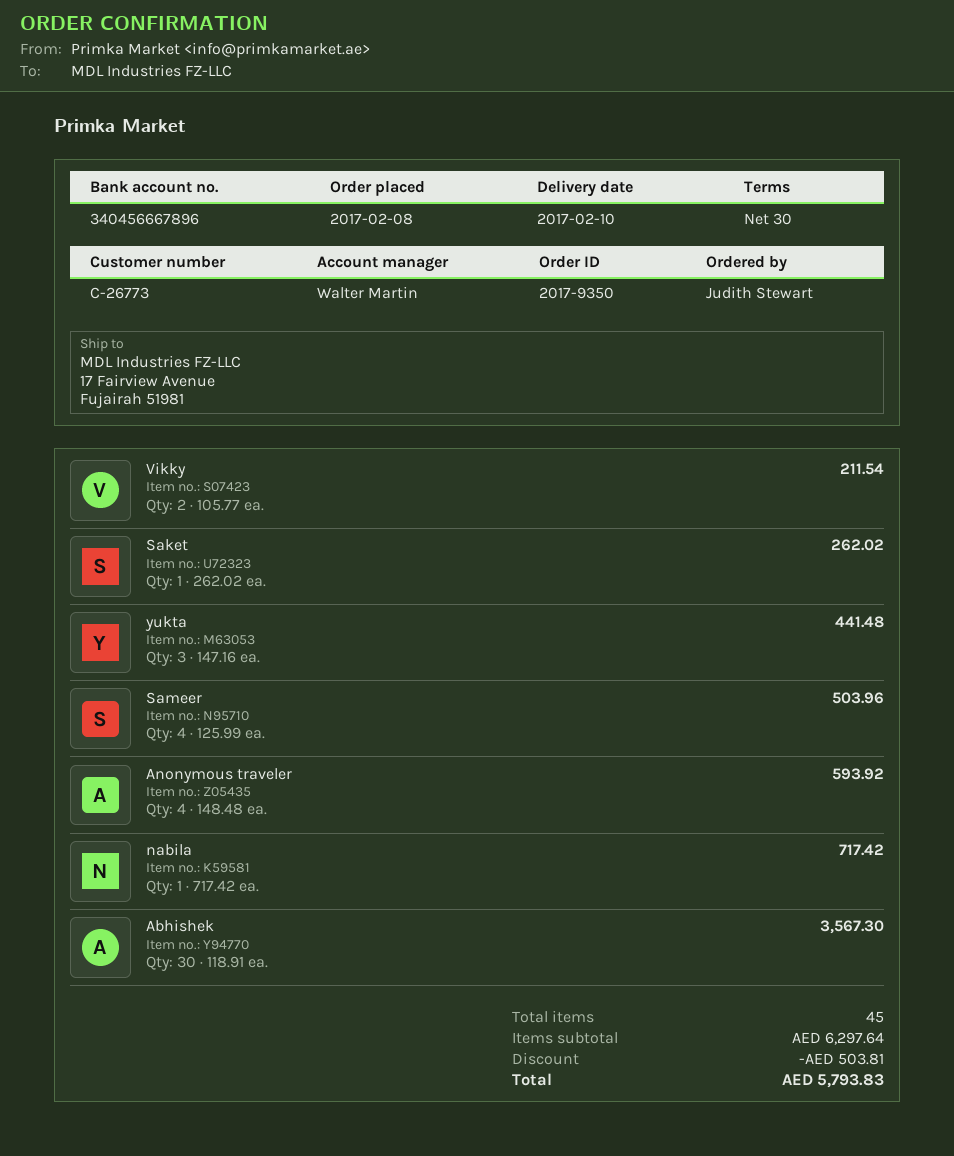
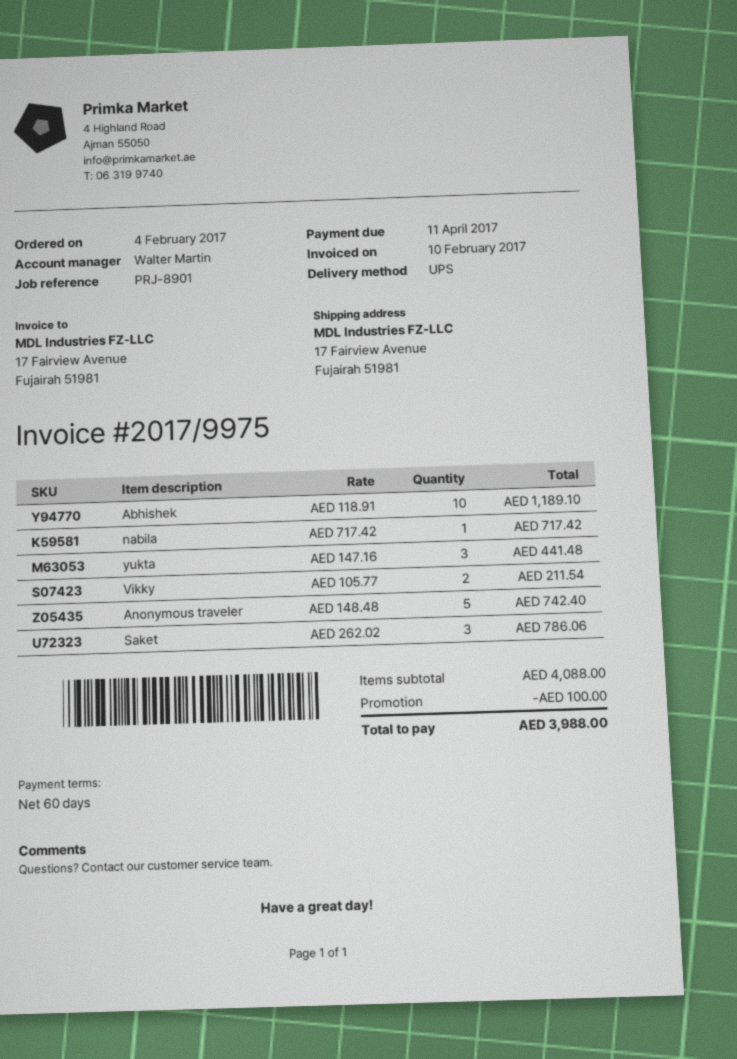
order date: 2017-02-08 -> 2017-02-04
payment terms: 30 days -> 60 days
Saket: 1 x 262.02 = 262.02 -> 3 x 262.02 = 786.06
Sameer: 4 x 125.99 = 503.96 -> none
Anonymous traveler: 4 x 148.48 = 593.92 -> 5 x 148.48 = 742.40
Abhishek: 30 x 118.91 = 3567.30 -> 10 x 118.91 = 1189.10
subtotal: 6297.64 -> 4088.00
discount: 503.81 -> 100.00
total: 5793.83 -> 3988.00

